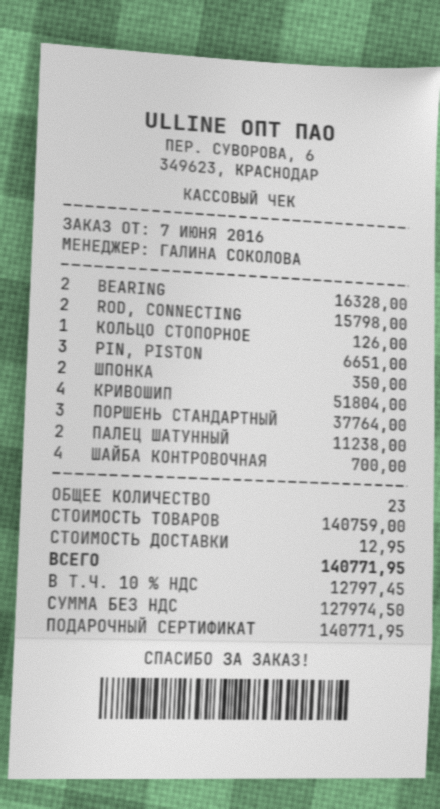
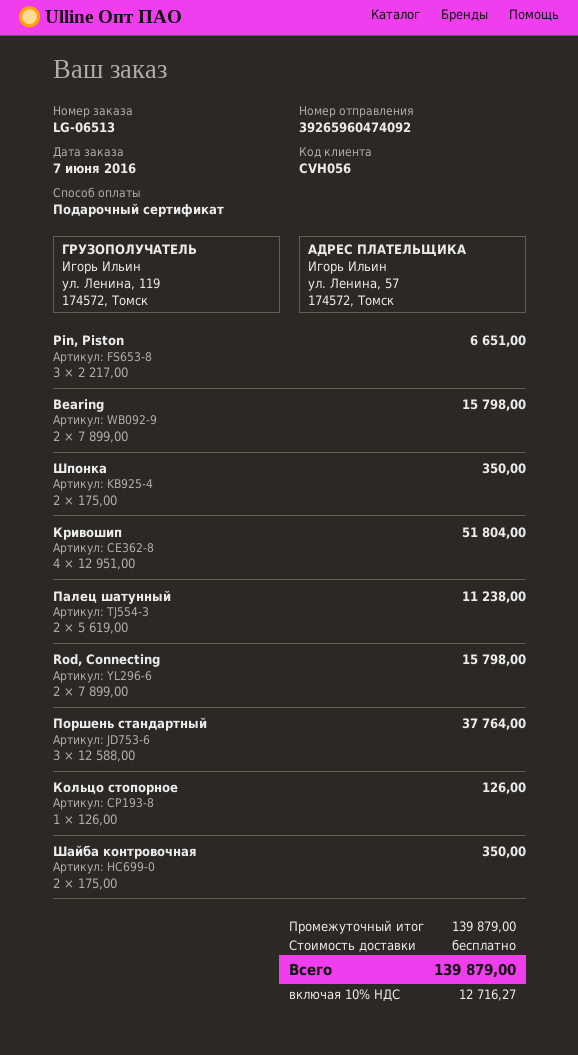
BEARING: 2 for 16328.00 -> 2 for 15798.00
ШАЙБА КОНТРОВОЧНАЯ: 4 for 700.00 -> 2 for 350.00
subtotal: 140759.00 -> 139879.00
shipping: 12.95 -> 0.00
tax: 10% = 12797.45 -> 10% = 12716.27
total: 140771.95 -> 139879.00

